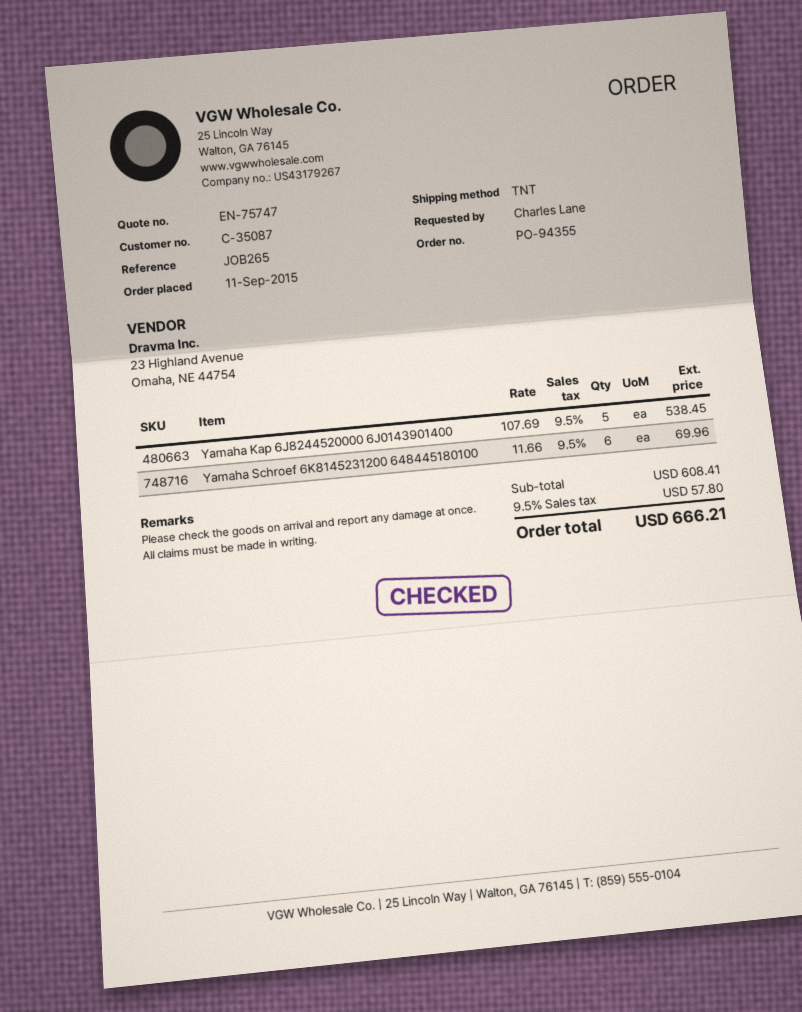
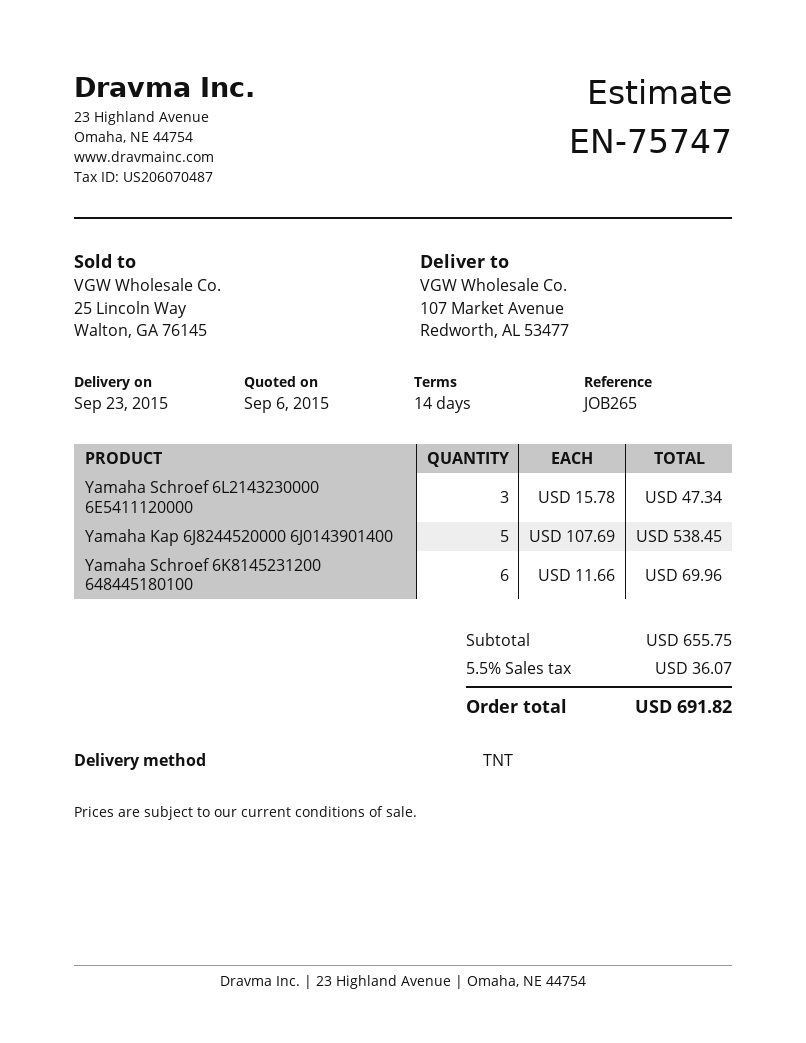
Yamaha Schroef 6L2143230000 6E5411120000: none -> 3 x 15.78 = 47.34
subtotal: 608.41 -> 655.75
tax: 9.5% = 57.80 -> 5.5% = 36.07
total: 666.21 -> 691.82

